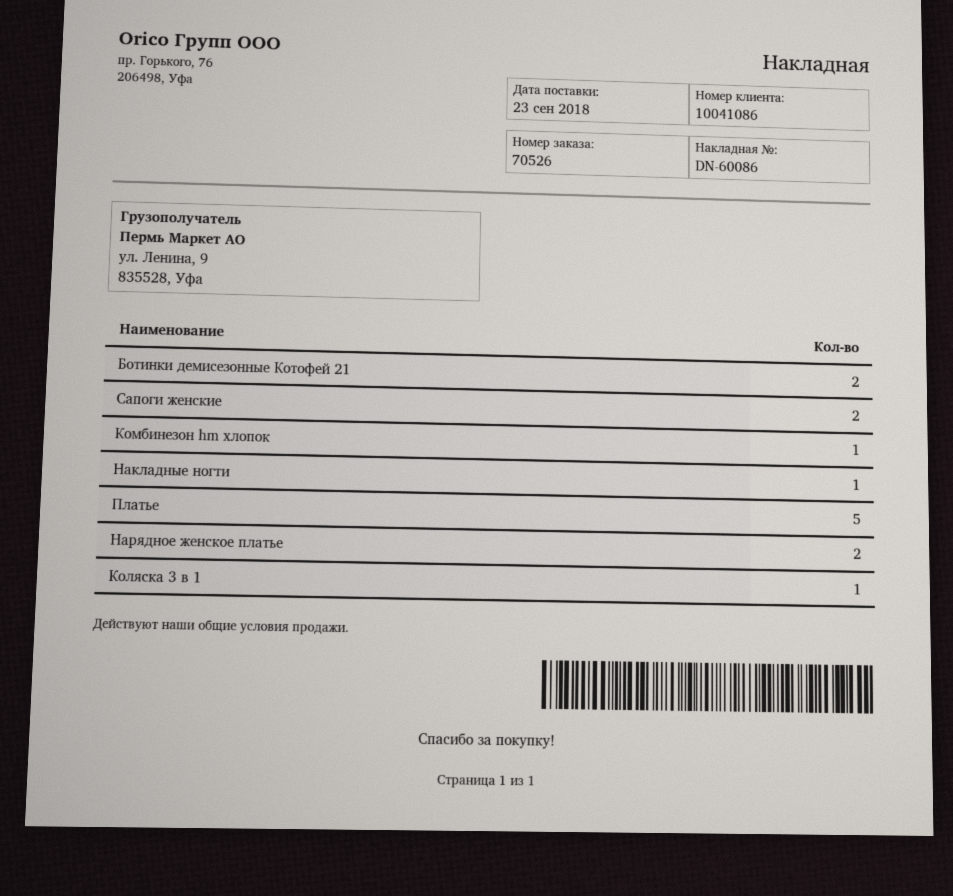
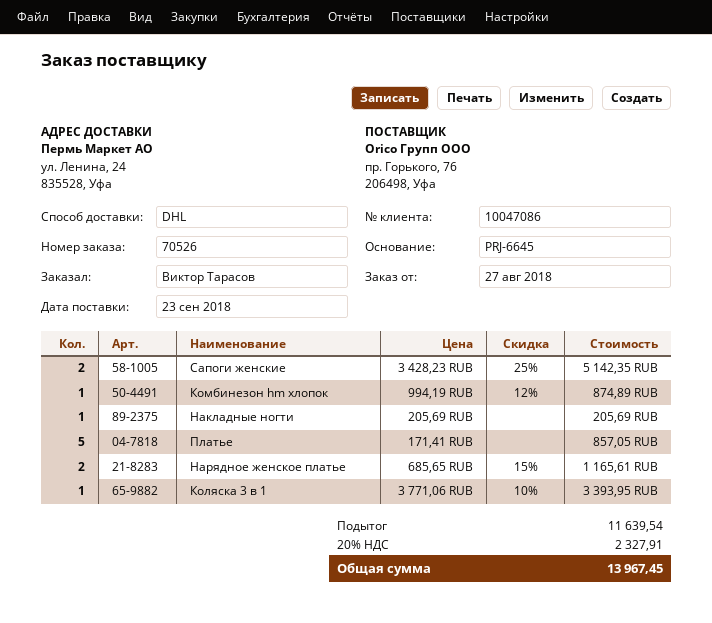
customer number: 10041086 -> 10047086
ship to: ул. Ленина, 9, 835528, Уфа -> ул. Ленина, 24, 835528, Уфа
Ботинки демисезонные Котофей 21: 2 -> none

